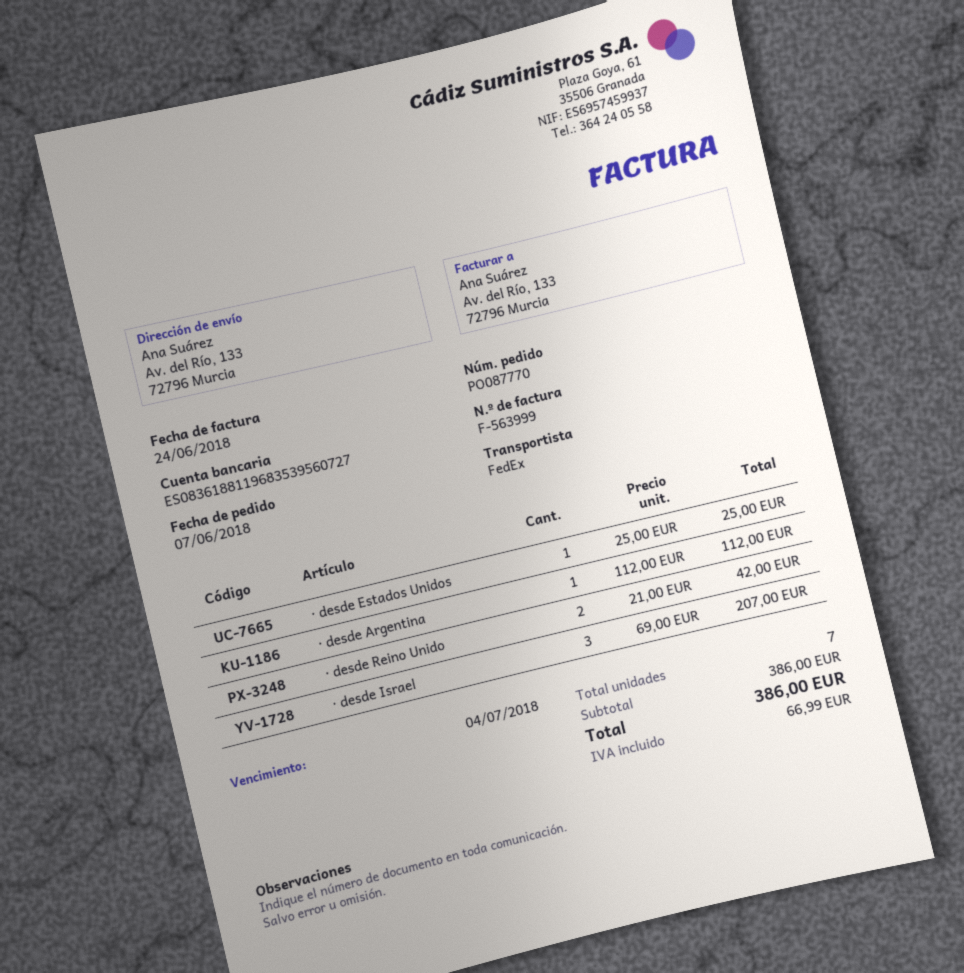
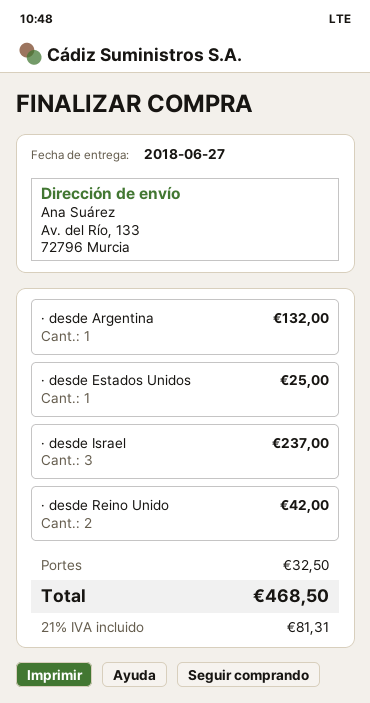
· desde Argentina: 1 for 112.00 -> 1 for 132.00
· desde Israel: 3 for 207.00 -> 3 for 237.00
shipping: none -> 32.50
tax: 66.99 -> 81.31
total: 386.00 -> 468.50

